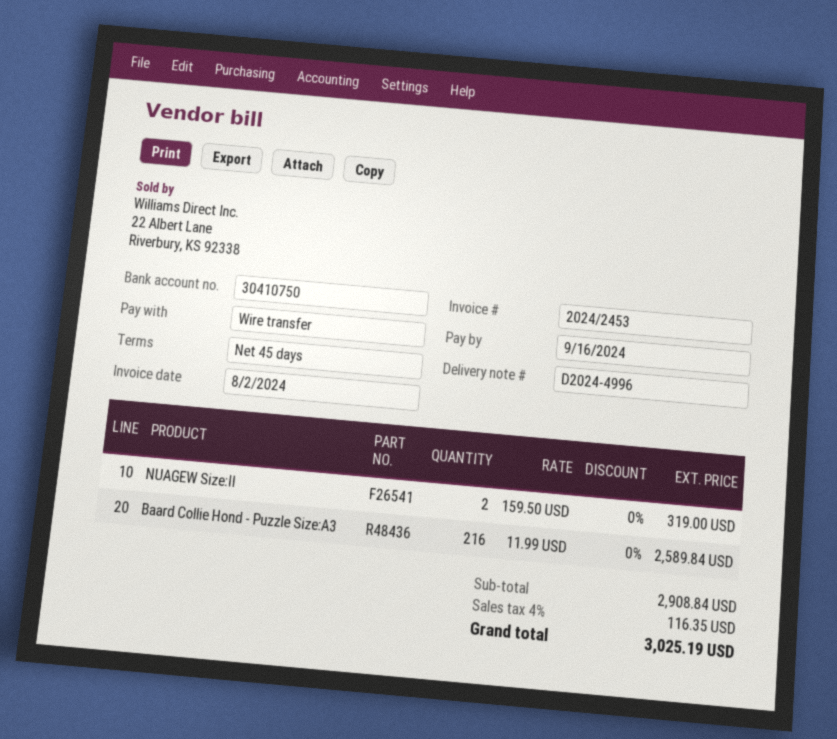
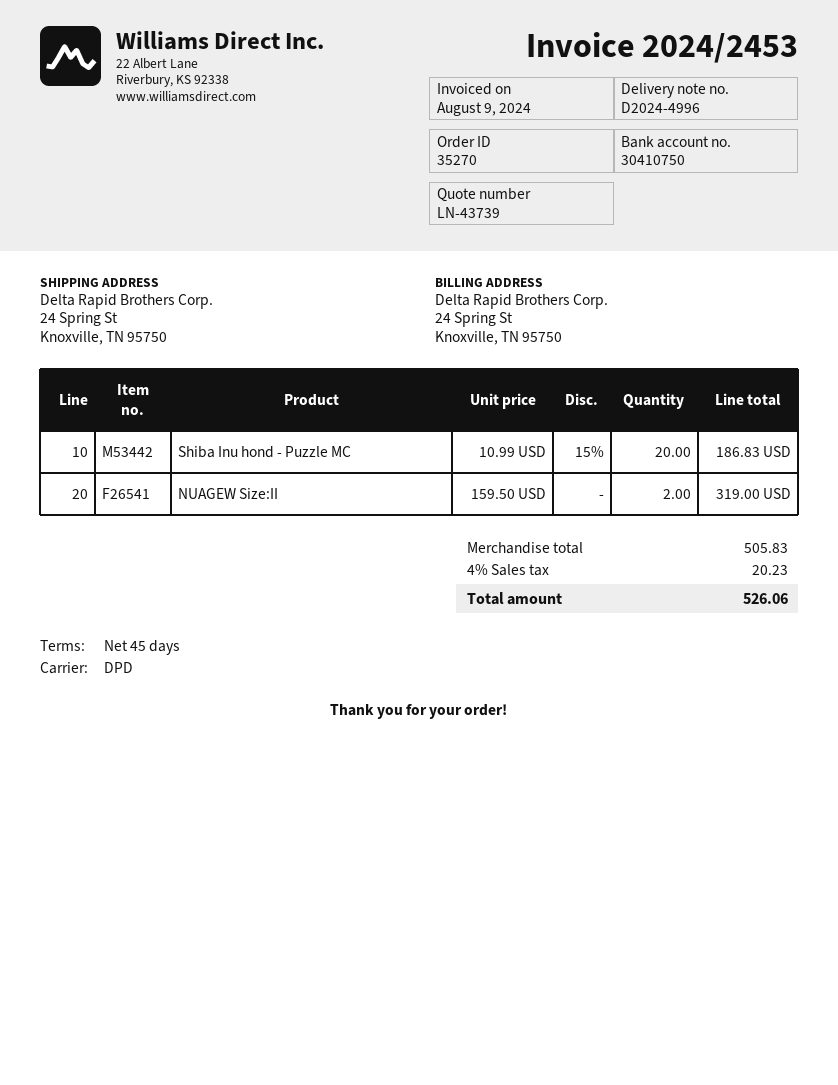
invoice date: 2024-08-02 -> 2024-08-09
Baard Collie Hond - Puzzle Size:A3: 216 x 11.99 = 2589.84 -> none
Shiba Inu hond - Puzzle MC: none -> 20 x 10.99 - 15% = 186.83
subtotal: 2908.84 -> 505.83
tax: 4% = 116.35 -> 4% = 20.23
total: 3025.19 -> 526.06

